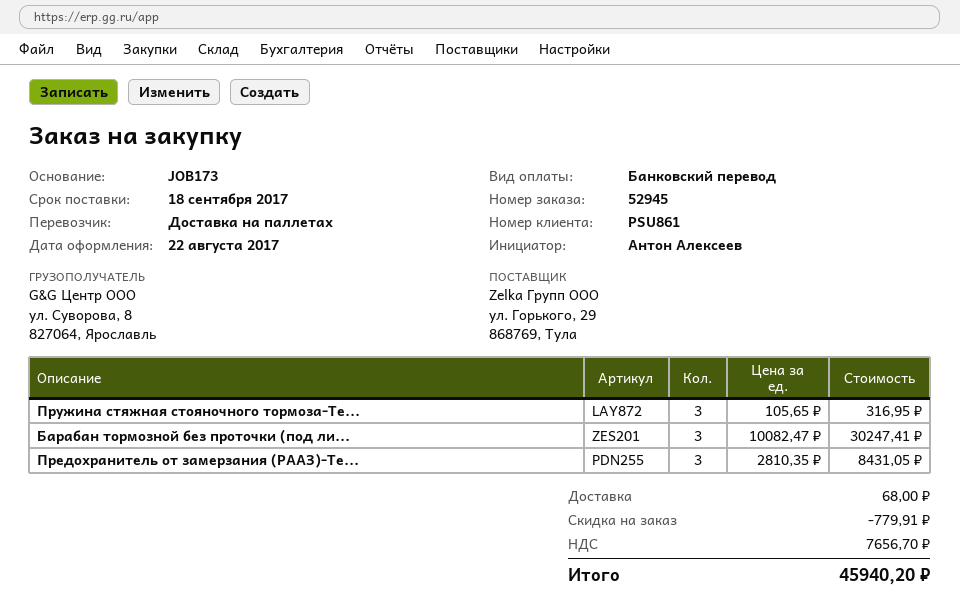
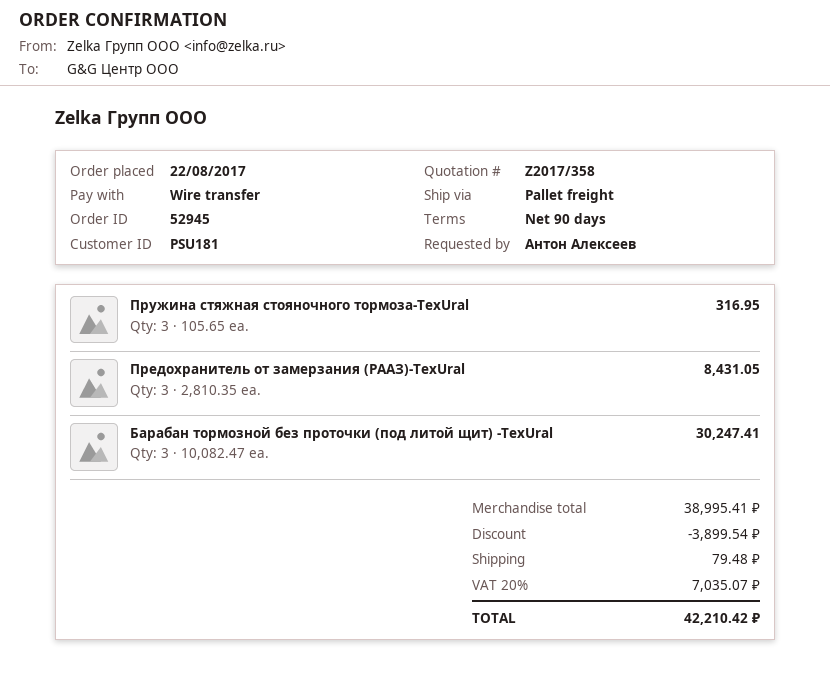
customer number: PSU861 -> PSU181
discount: 779.91 -> 3899.54
shipping: 68.00 -> 79.48
tax: 7656.70 -> 7035.07
total: 45940.20 -> 42210.42

